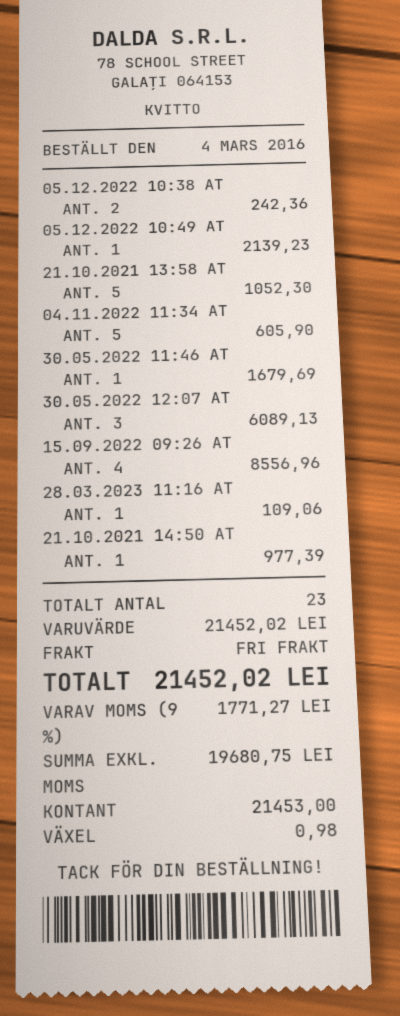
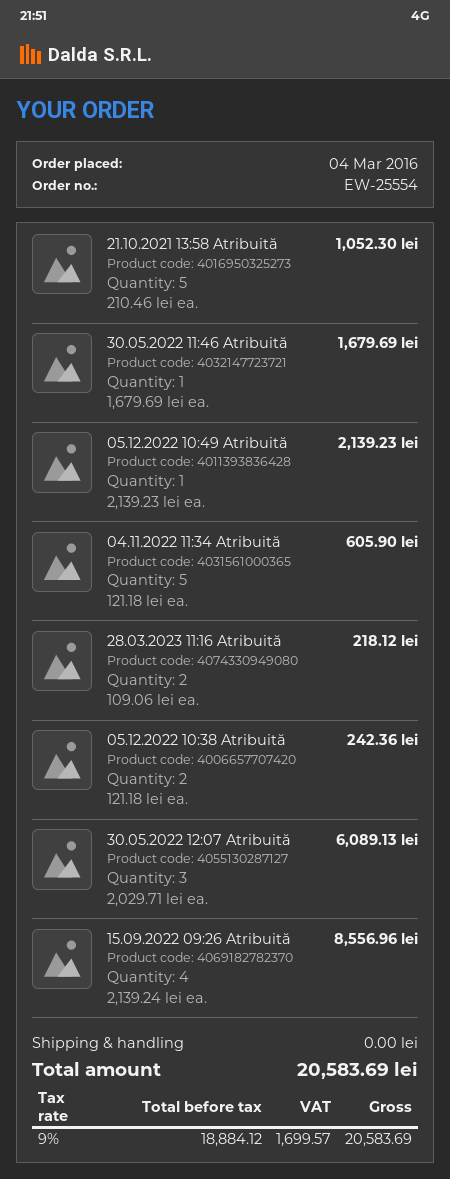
28.03.2023 11:16 AT: 1 for 109.06 -> 2 for 218.12
21.10.2021 14:50 AT: 1 for 977.39 -> none
net: 19680.75 -> 18884.12
tax: 9% = 1771.27 -> 9% = 1699.57
total: 21452.02 -> 20583.69

